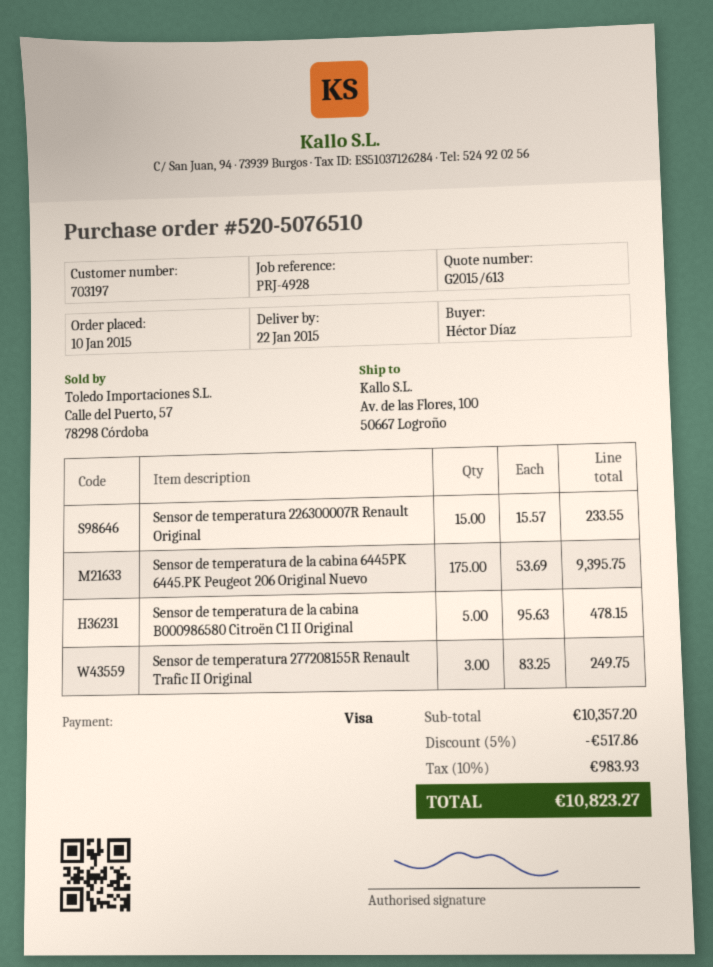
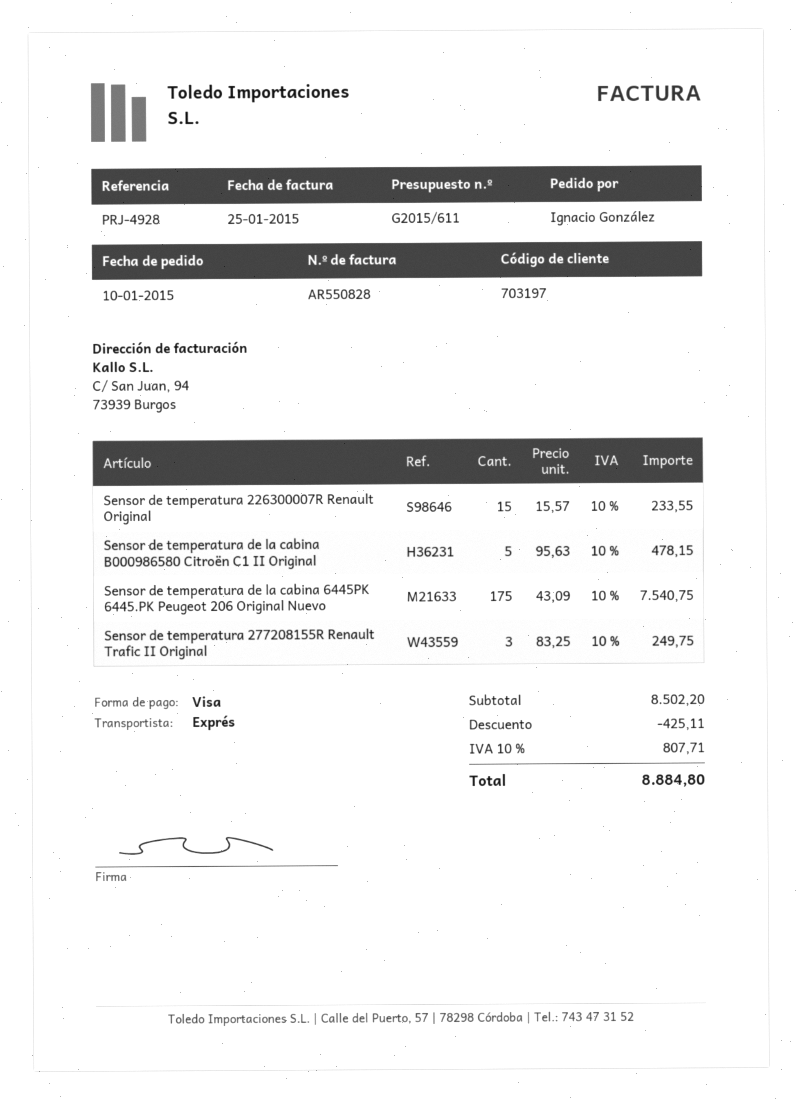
quote number: G2015/613 -> G2015/611
ordered by: Héctor Díaz -> Ignacio González
Sensor de temperatura de la cabina 6445PK 6445.PK Peugeot 206 Original Nuevo: 175 x 53.69 = 9395.75 -> 175 x 43.09 = 7540.75
subtotal: 10357.20 -> 8502.20
discount: 517.86 -> 425.11
tax: 10% = 983.93 -> 10% = 807.71
total: 10823.27 -> 8884.80

